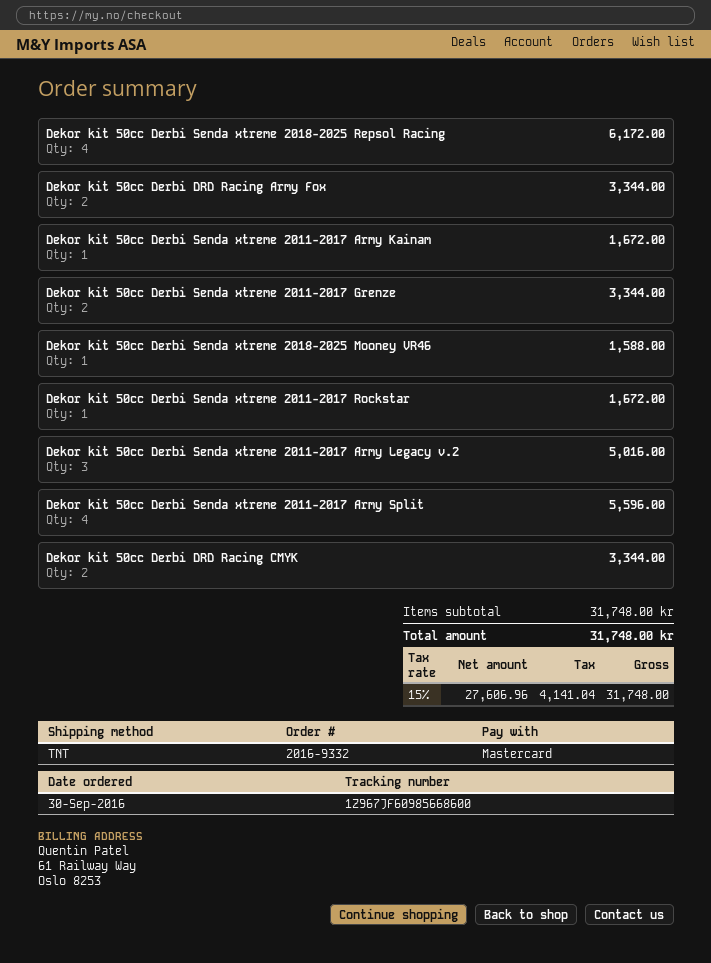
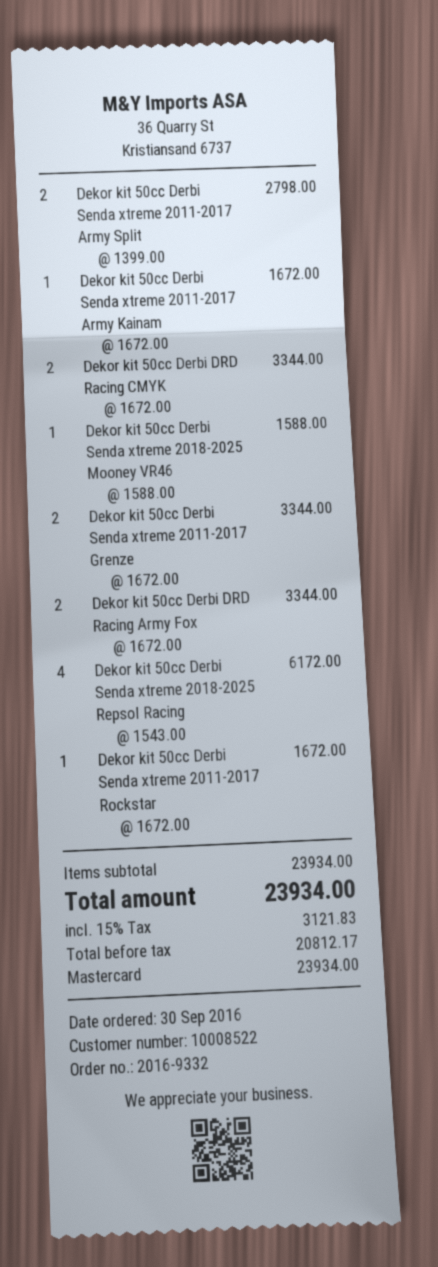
Dekor kit 50cc Derbi Senda xtreme 2011-2017 Army Legacy v.2: 3 for 5016.00 -> none
Dekor kit 50cc Derbi Senda xtreme 2011-2017 Army Split: 4 for 5596.00 -> 2 for 2798.00
subtotal: 31748.00 -> 23934.00
net: 27606.96 -> 20812.17
tax: 15% = 4141.04 -> 15% = 3121.83
total: 31748.00 -> 23934.00

